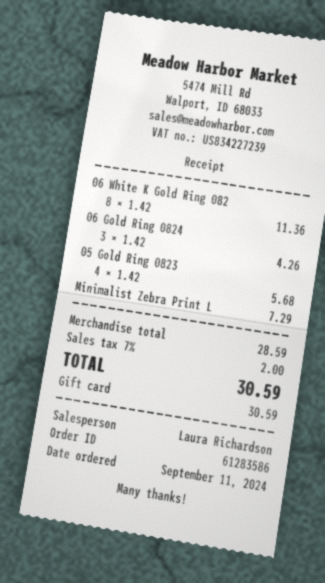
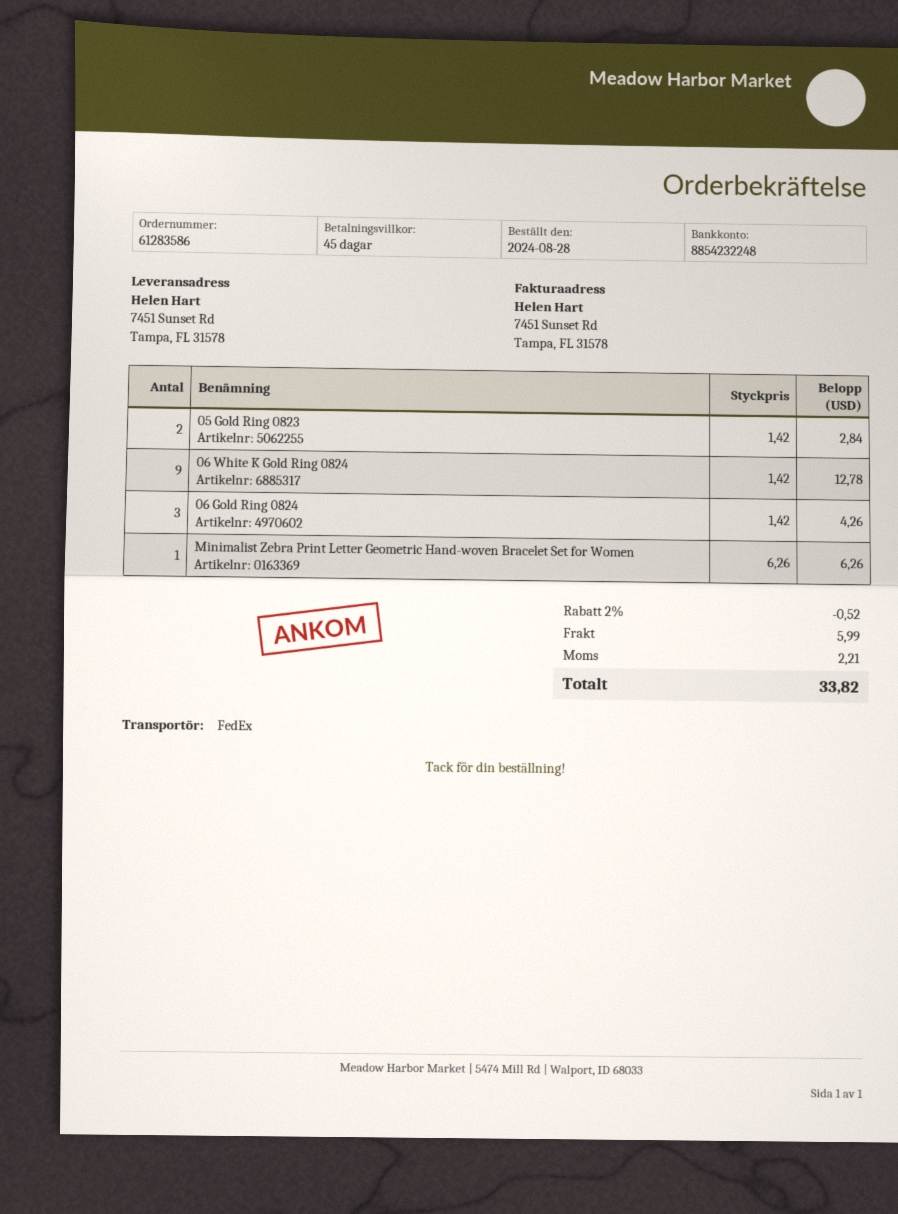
order date: 2024-09-11 -> 2024-08-28
06 White K Gold Ring 082: 8 x 1.42 = 11.36 -> 9 x 1.42 = 12.78
05 Gold Ring 0823: 4 x 1.42 = 5.68 -> 2 x 1.42 = 2.84
Minimalist Zebra Print L: 1 x 7.29 = 7.29 -> 1 x 6.26 = 6.26
discount: none -> 2% = 0.52
shipping: none -> 5.99
tax: 2.00 -> 2.21
total: 30.59 -> 33.82

